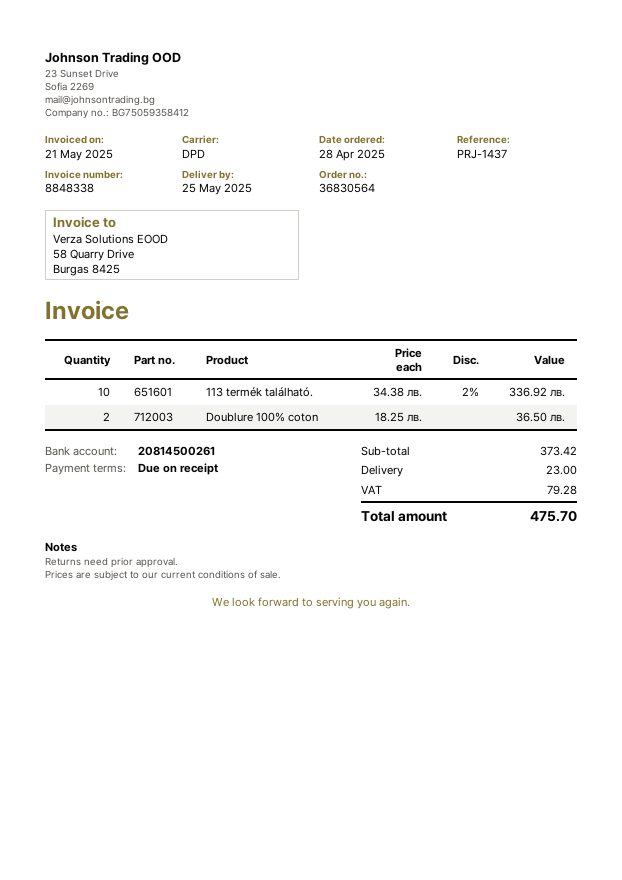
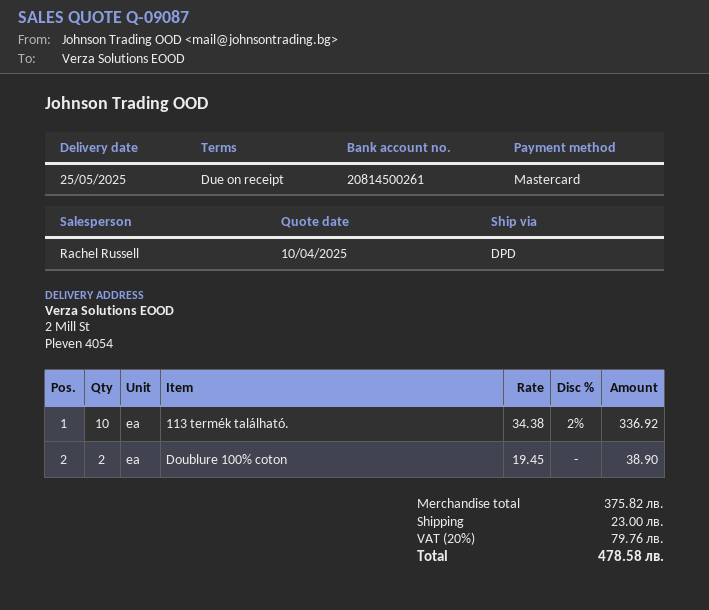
Doublure 100% coton: 2 x 18.25 = 36.50 -> 2 x 19.45 = 38.90
subtotal: 373.42 -> 375.82
tax: 79.28 -> 79.76
total: 475.70 -> 478.58

